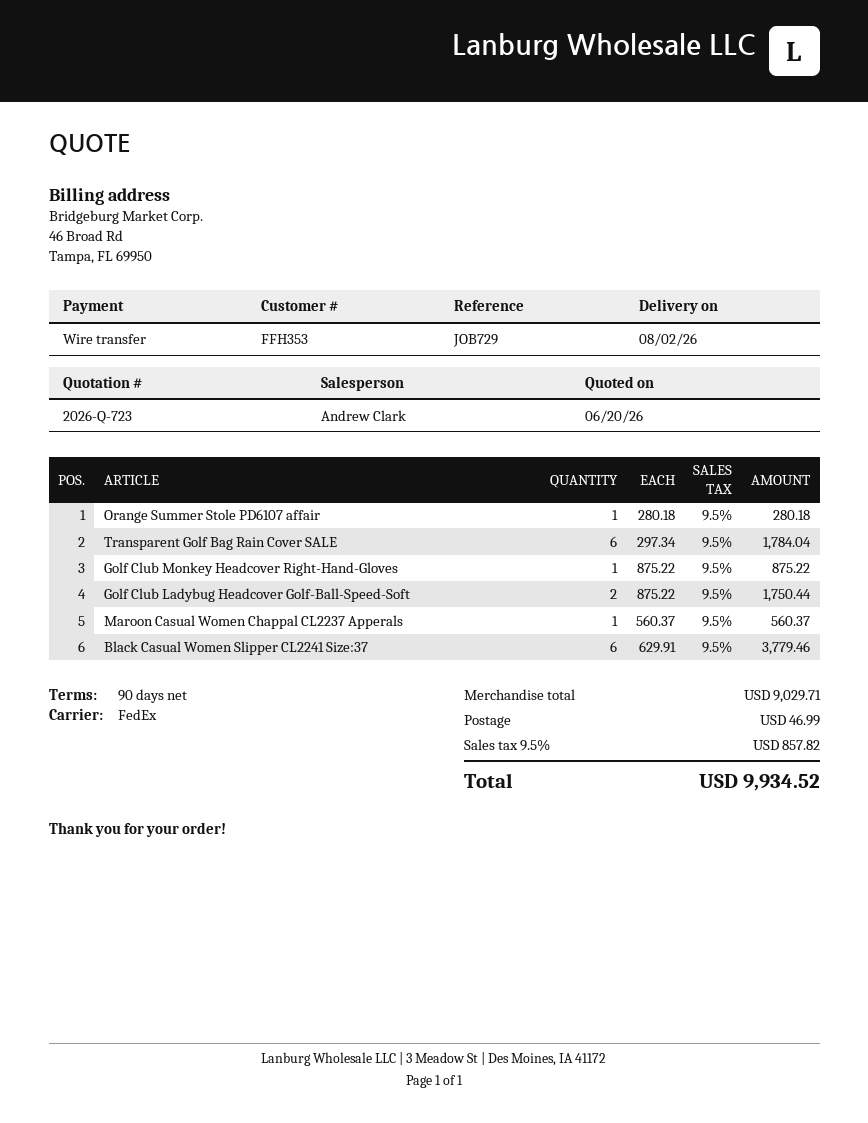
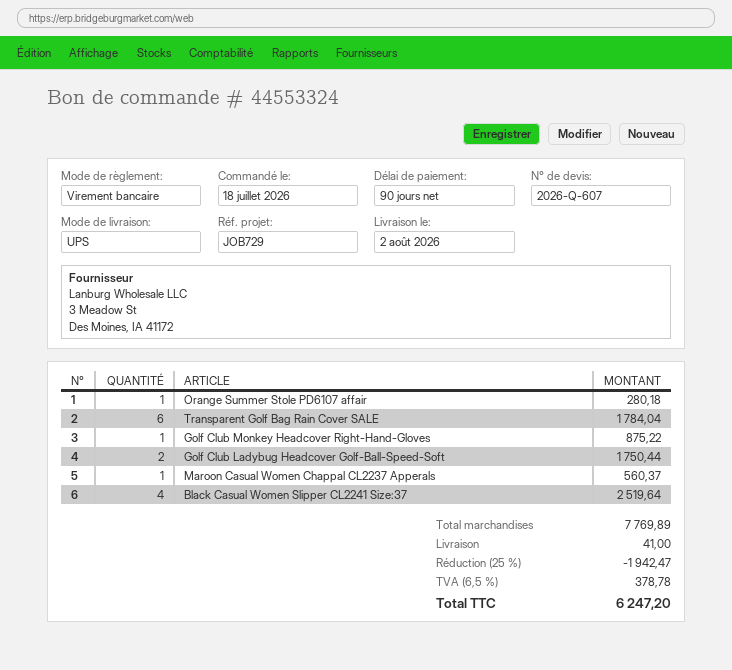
quote number: 2026-Q-723 -> 2026-Q-607
shipping method: FedEx -> UPS
Black Casual Women Slipper CL2241 Size:37: 6 for 3779.46 -> 4 for 2519.64
subtotal: 9029.71 -> 7769.89
discount: none -> 25% = 1942.47
shipping: 46.99 -> 41.00
tax: 9.5% = 857.82 -> 6.5% = 378.78
total: 9934.52 -> 6247.20

